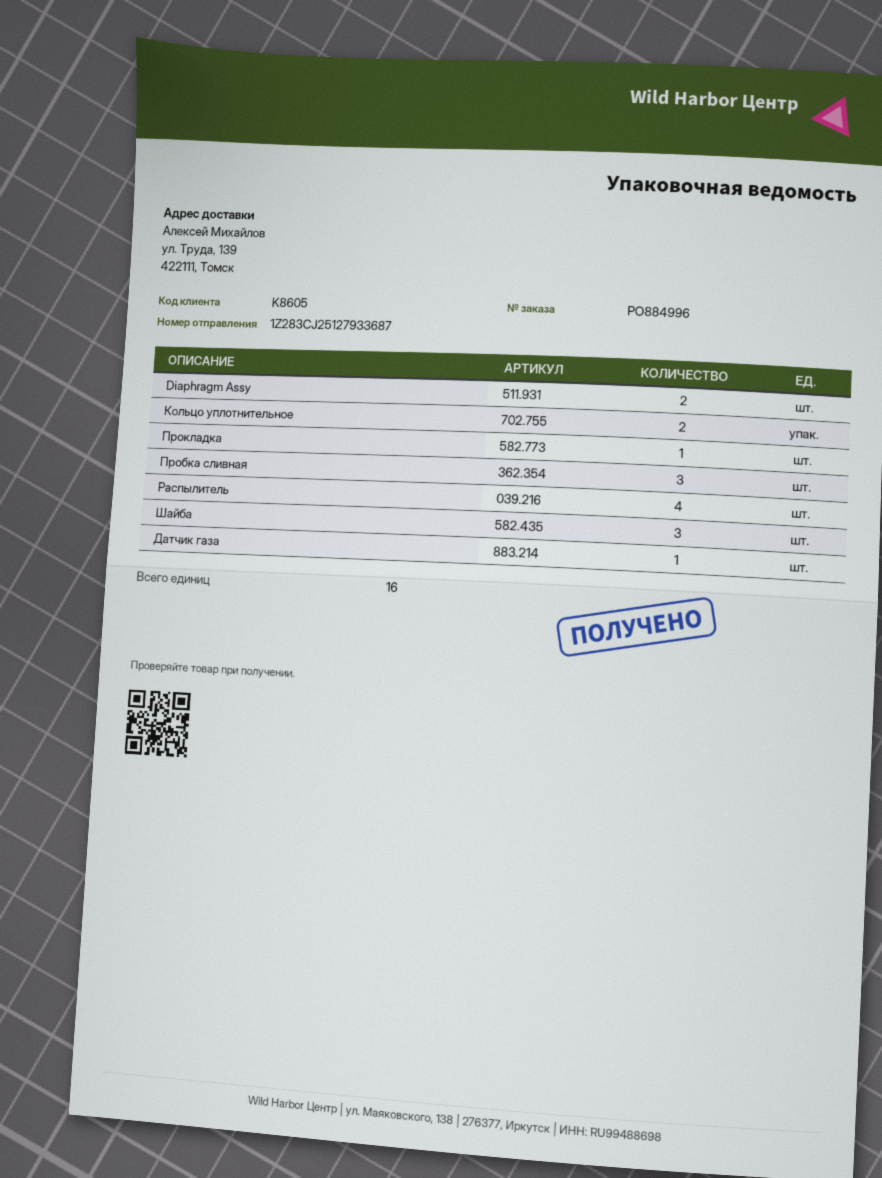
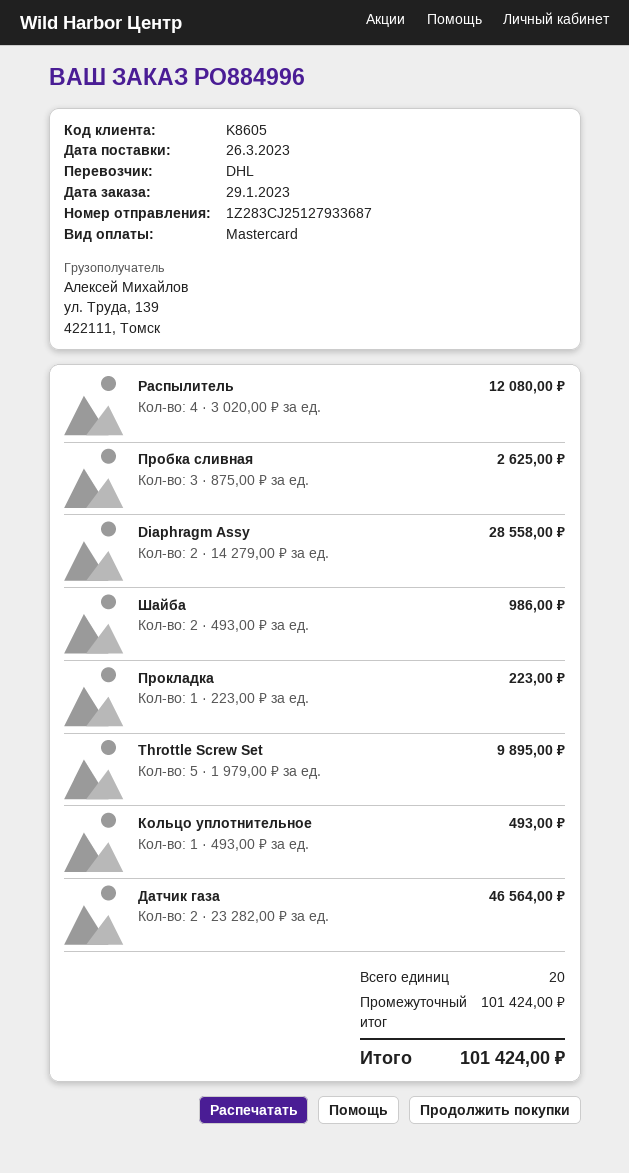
Кольцо уплотнительное: 2 -> 1
Шайба: 3 -> 2
Датчик газа: 1 -> 2
Throttle Screw Set: none -> 5
total quantity: 16 -> 20

